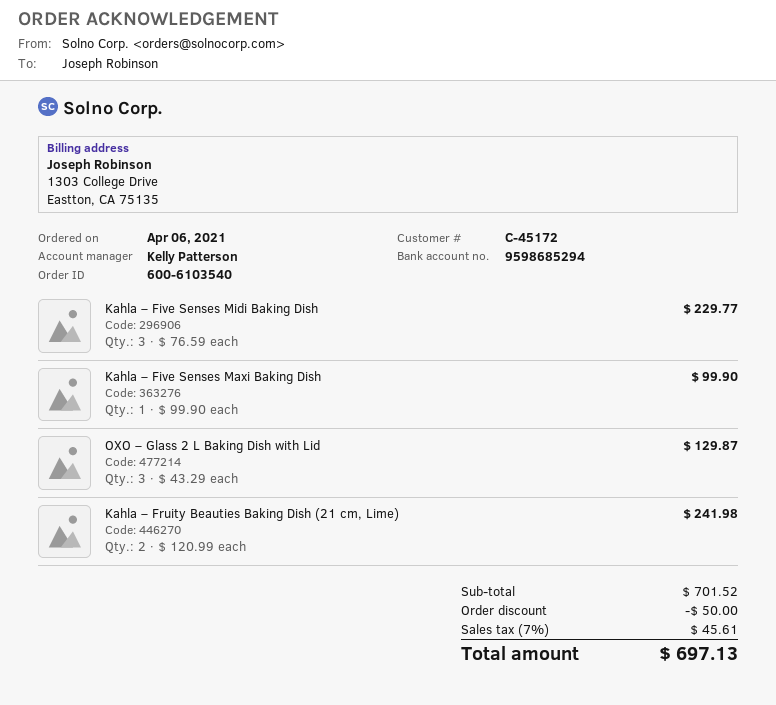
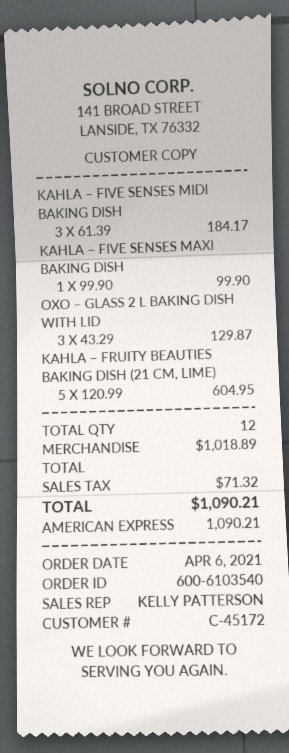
Kahla – Five Senses Midi Baking Dish: 3 x 76.59 = 229.77 -> 3 x 61.39 = 184.17
Kahla – Fruity Beauties Baking Dish (21 cm, Lime): 2 x 120.99 = 241.98 -> 5 x 120.99 = 604.95
subtotal: 701.52 -> 1018.89
discount: 50.00 -> none
tax: 45.61 -> 71.32
total: 697.13 -> 1090.21

